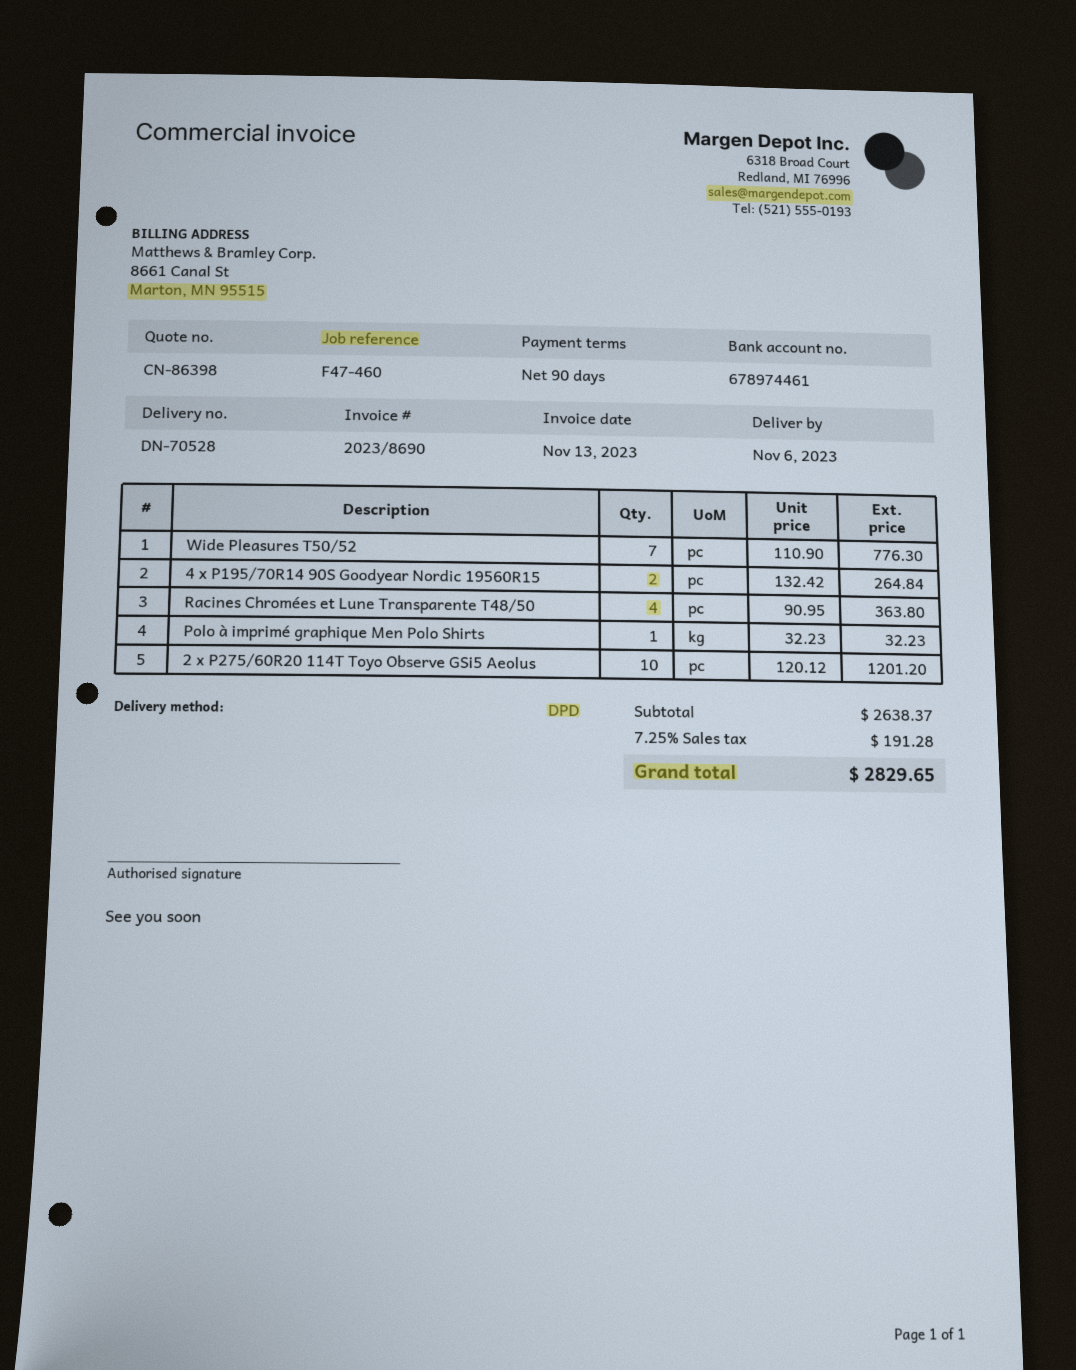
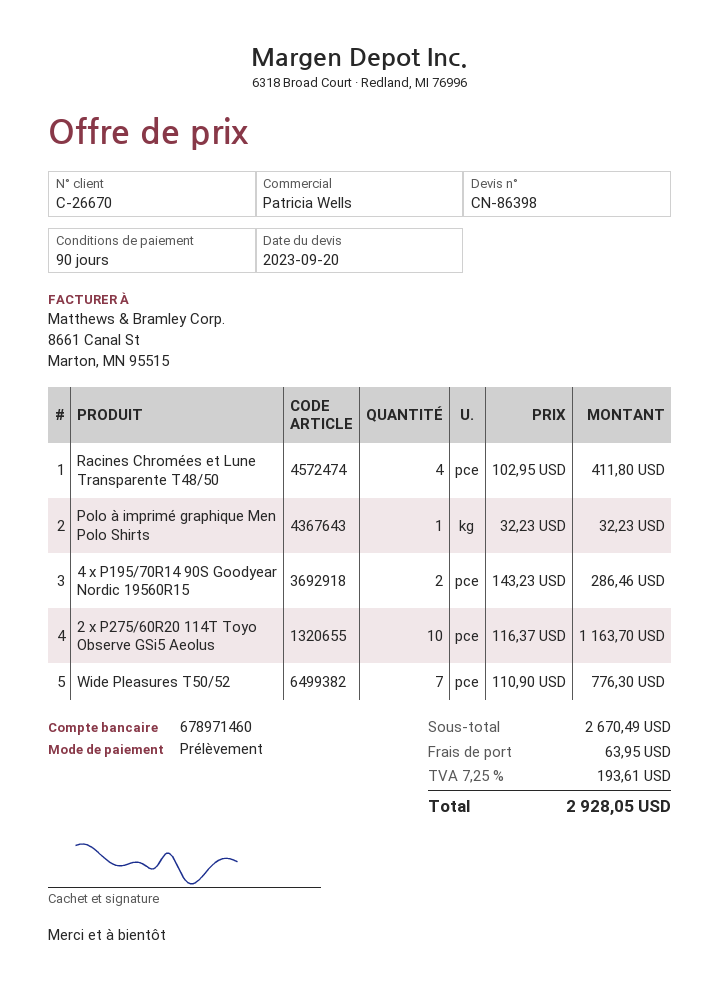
bank account: 678974461 -> 678971460
4 x P195/70R14 90S Goodyear Nordic 19560R15: 2 x 132.42 = 264.84 -> 2 x 143.23 = 286.46
Racines Chromées et Lune Transparente T48/50: 4 x 90.95 = 363.80 -> 4 x 102.95 = 411.80
2 x P275/60R20 114T Toyo Observe GSi5 Aeolus: 10 x 120.12 = 1201.20 -> 10 x 116.37 = 1163.70
subtotal: 2638.37 -> 2670.49
shipping: none -> 63.95
tax: 7.25% = 191.28 -> 7.25% = 193.61
total: 2829.65 -> 2928.05

